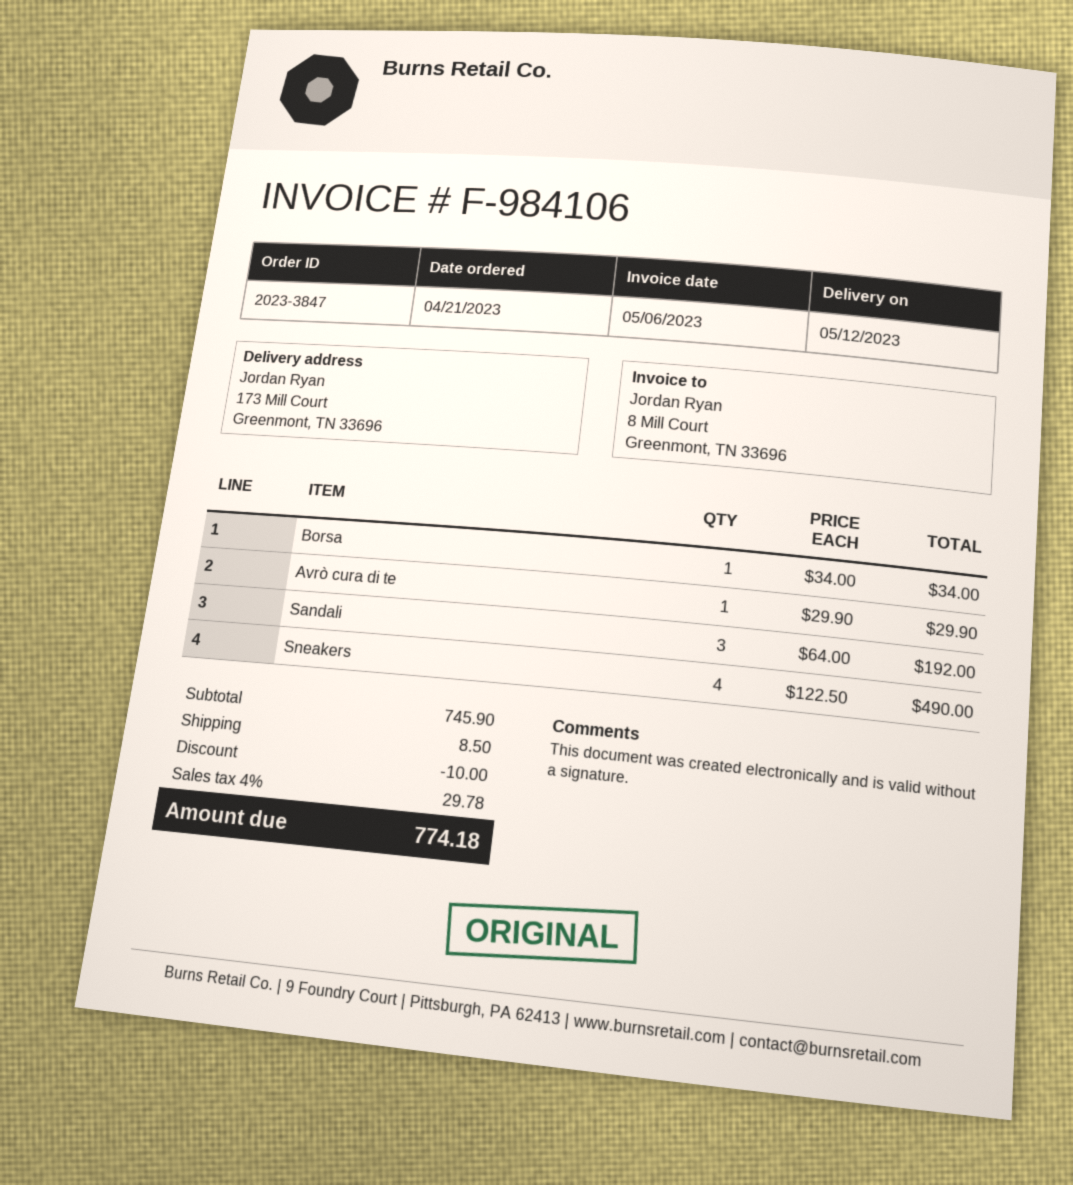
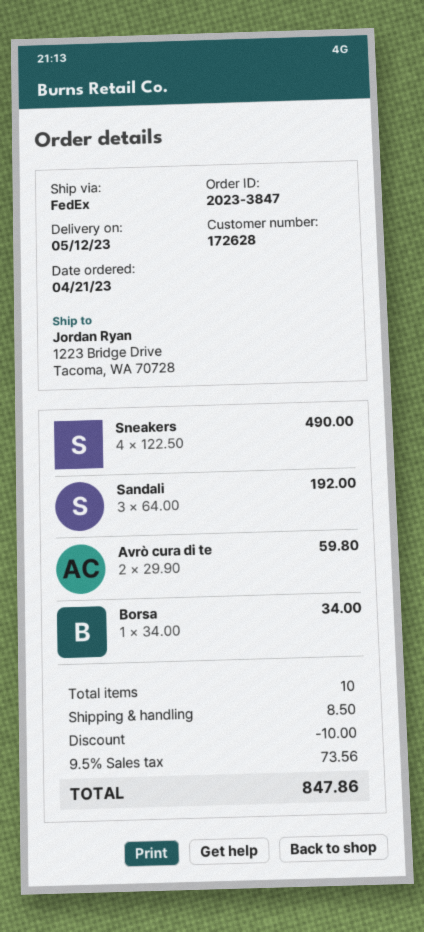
ship to: 173 Mill Court, Greenmont, TN 33696 -> 1223 Bridge Drive, Tacoma, WA 70728
Avrò cura di te: 1 x 29.90 = 29.90 -> 2 x 29.90 = 59.80
tax: 4% = 29.78 -> 9.5% = 73.56
total: 774.18 -> 847.86

